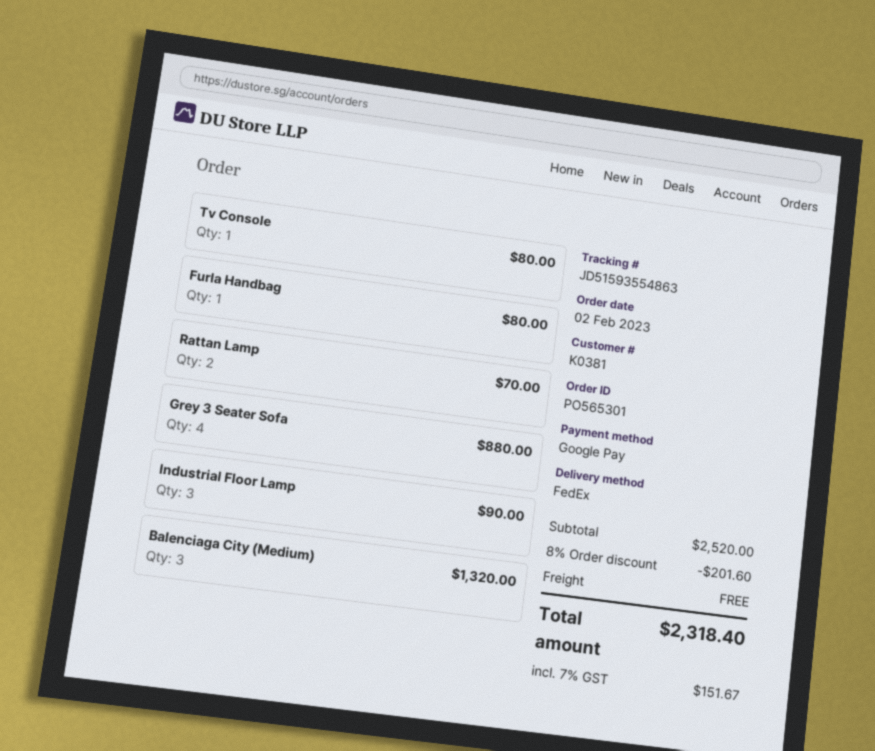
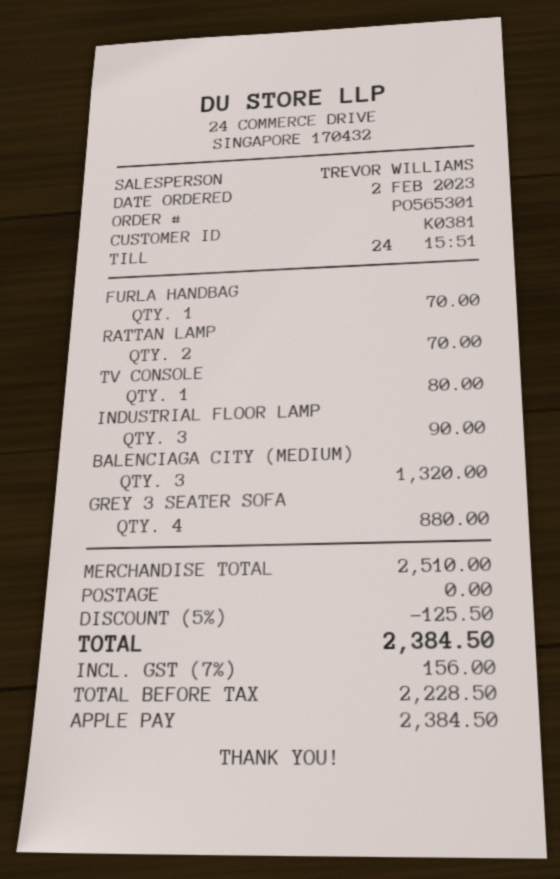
payment method: Google Pay -> Apple Pay
Furla Handbag: 1 for 80.00 -> 1 for 70.00
subtotal: 2520.00 -> 2510.00
discount: 8% = 201.60 -> 5% = 125.50
tax: 7% = 151.67 -> 7% = 156.00
total: 2318.40 -> 2384.50

